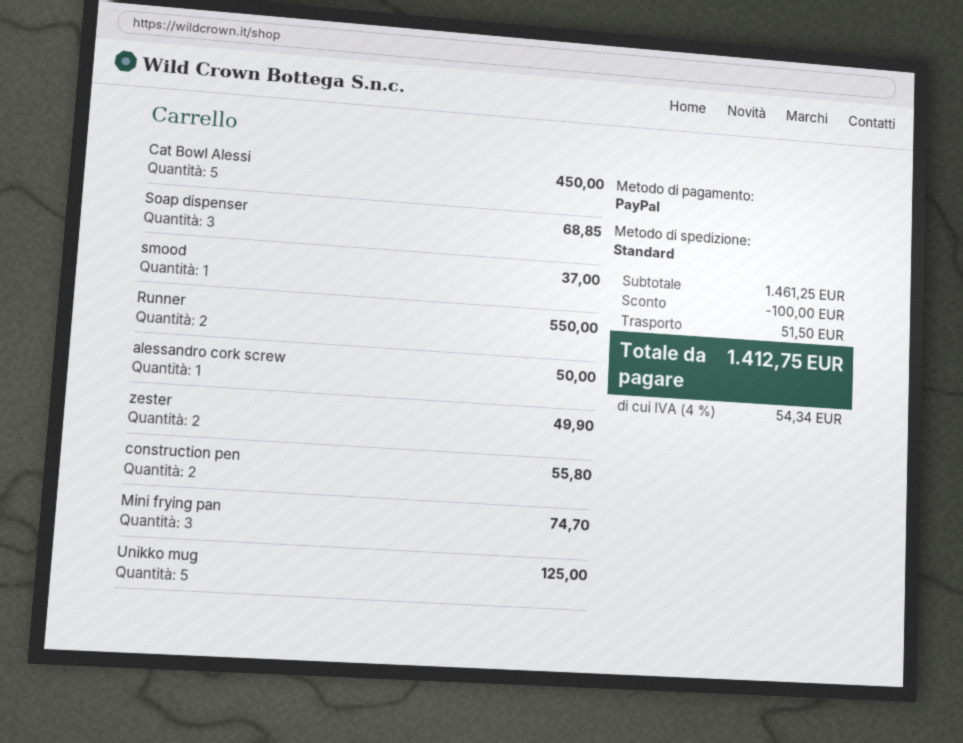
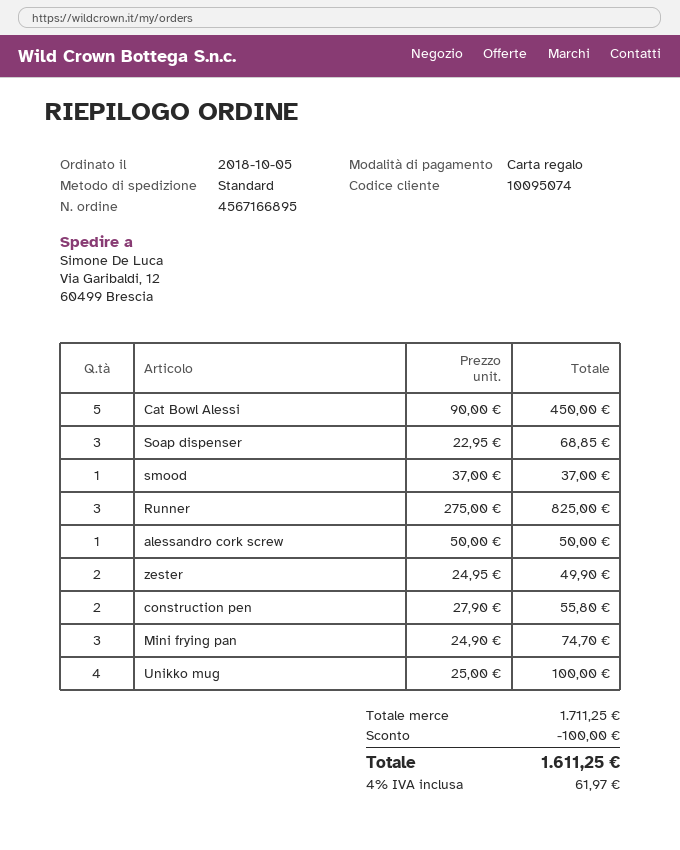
payment method: PayPal -> gift card
Runner: 2 for 550.00 -> 3 for 825.00
Unikko mug: 5 for 125.00 -> 4 for 100.00
subtotal: 1461.25 -> 1711.25
shipping: 51.50 -> none
tax: 4% = 54.34 -> 4% = 61.97
total: 1412.75 -> 1611.25

